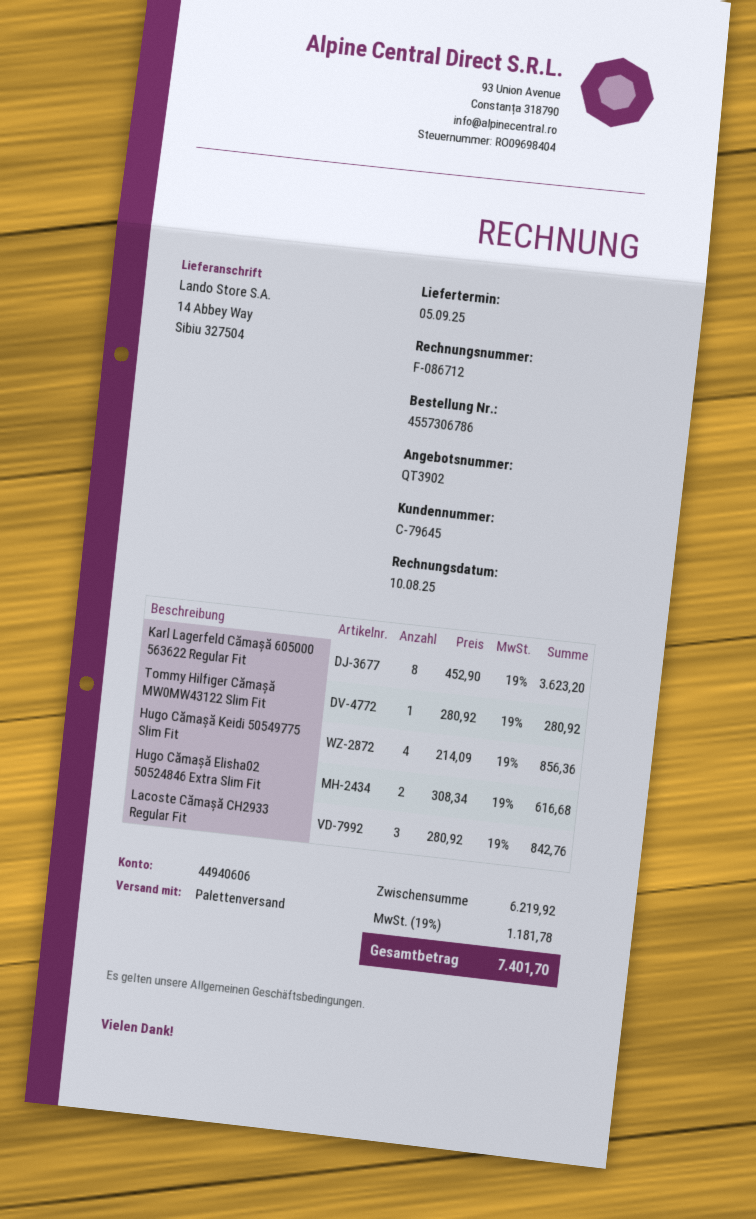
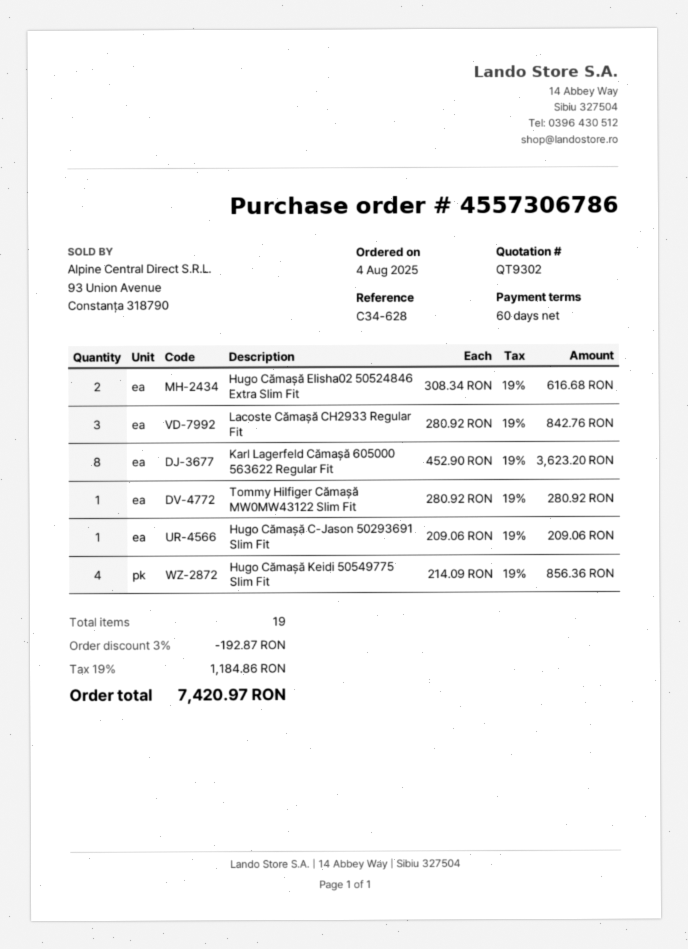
quote number: QT3902 -> QT9302
Hugo Cămașă C-Jason 50293691 Slim Fit: none -> 1 x 209.06 = 209.06
discount: none -> 3% = 192.87
tax: 19% = 1181.78 -> 19% = 1184.86
total: 7401.70 -> 7420.97

